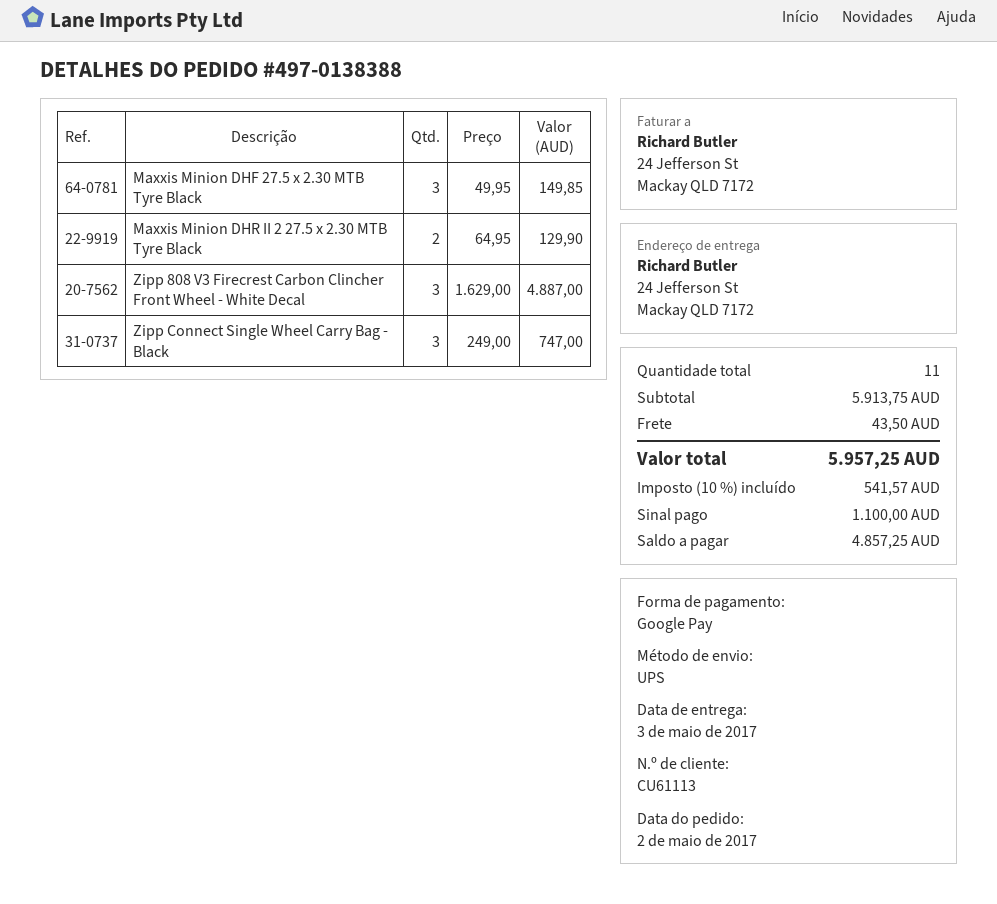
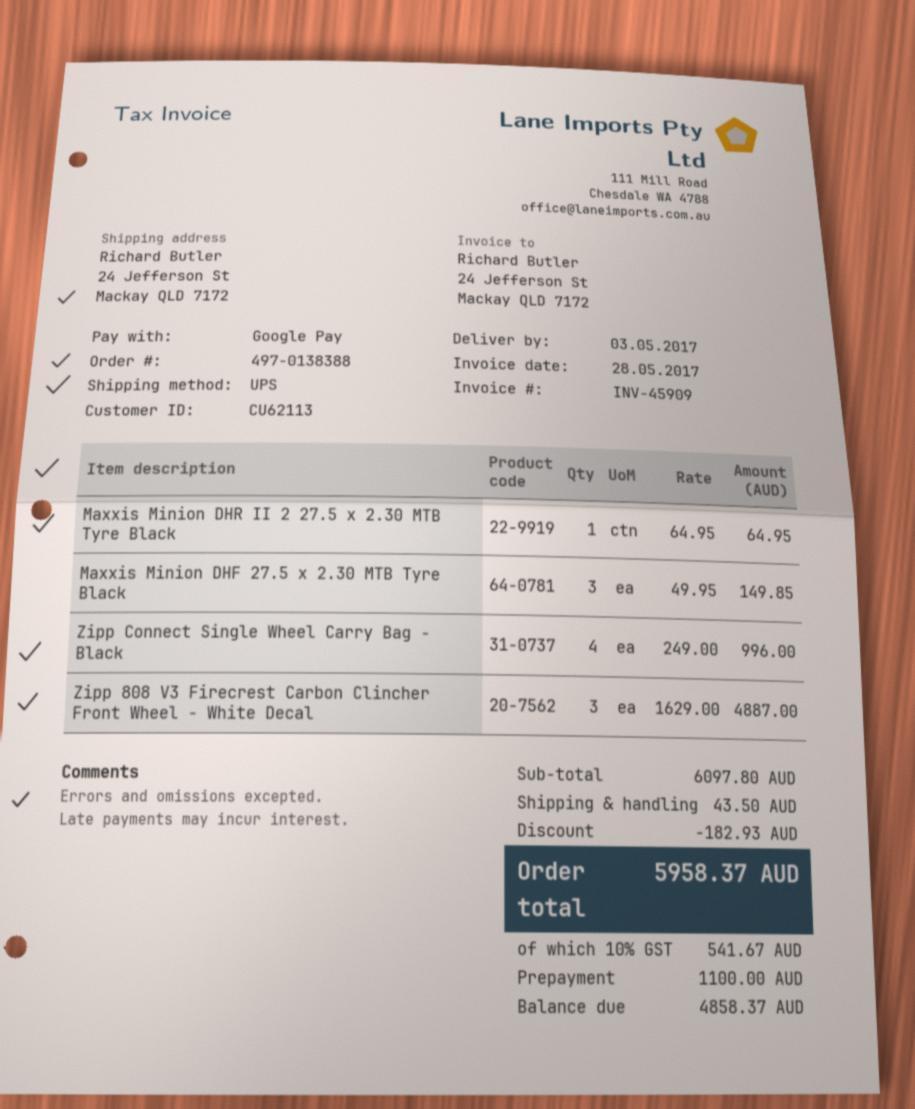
customer number: CU61113 -> CU62113
Maxxis Minion DHR II 2 27.5 x 2.30 MTB Tyre Black: 2 x 64.95 = 129.90 -> 1 x 64.95 = 64.95
Zipp Connect Single Wheel Carry Bag - Black: 3 x 249.00 = 747.00 -> 4 x 249.00 = 996.00
subtotal: 5913.75 -> 6097.80
discount: none -> 182.93
tax: 10% = 541.57 -> 10% = 541.67
total: 5957.25 -> 5958.37
balance: 4857.25 -> 4858.37

